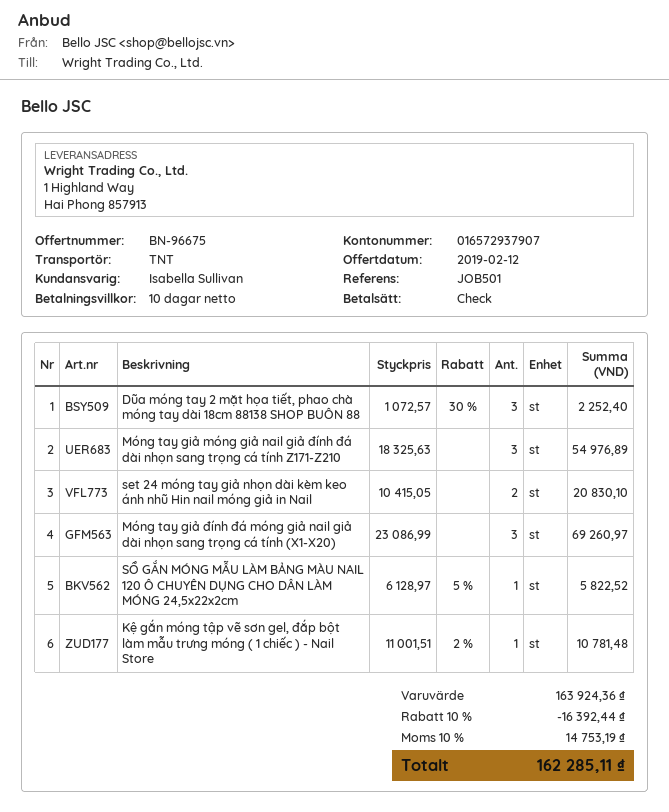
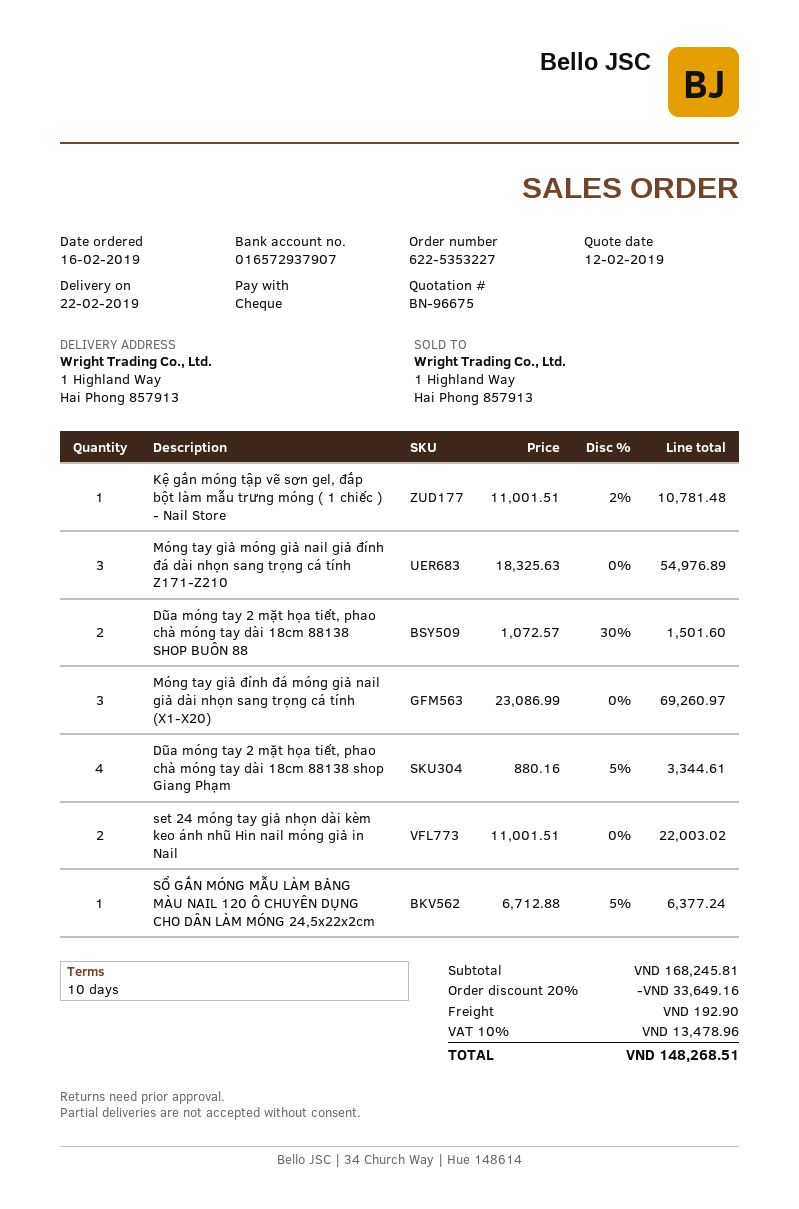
Dũa móng tay 2 mặt họa tiết, phao chà móng tay dài 18cm 88138 SHOP BUÔN 88: 3 x 1072.57 - 30% = 2252.40 -> 2 x 1072.57 - 30% = 1501.60
set 24 móng tay giả nhọn dài kèm keo ánh nhũ Hin nail móng giả in Nail: 2 x 10415.05 = 20830.10 -> 2 x 11001.51 = 22003.02
SỔ GẮN MÓNG MẪU LÀM BẢNG MÀU NAIL 120 Ô CHUYÊN DỤNG CHO DÂN LÀM MÓNG 24,5x22x2cm: 1 x 6128.97 - 5% = 5822.52 -> 1 x 6712.88 - 5% = 6377.24
Dũa móng tay 2 mặt họa tiết, phao chà móng tay dài 18cm 88138 shop Giang Phạm: none -> 4 x 880.16 - 5% = 3344.61
subtotal: 163924.36 -> 168245.81
discount: 10% = 16392.44 -> 20% = 33649.16
shipping: none -> 192.90
tax: 10% = 14753.19 -> 10% = 13478.96
total: 162285.11 -> 148268.51

